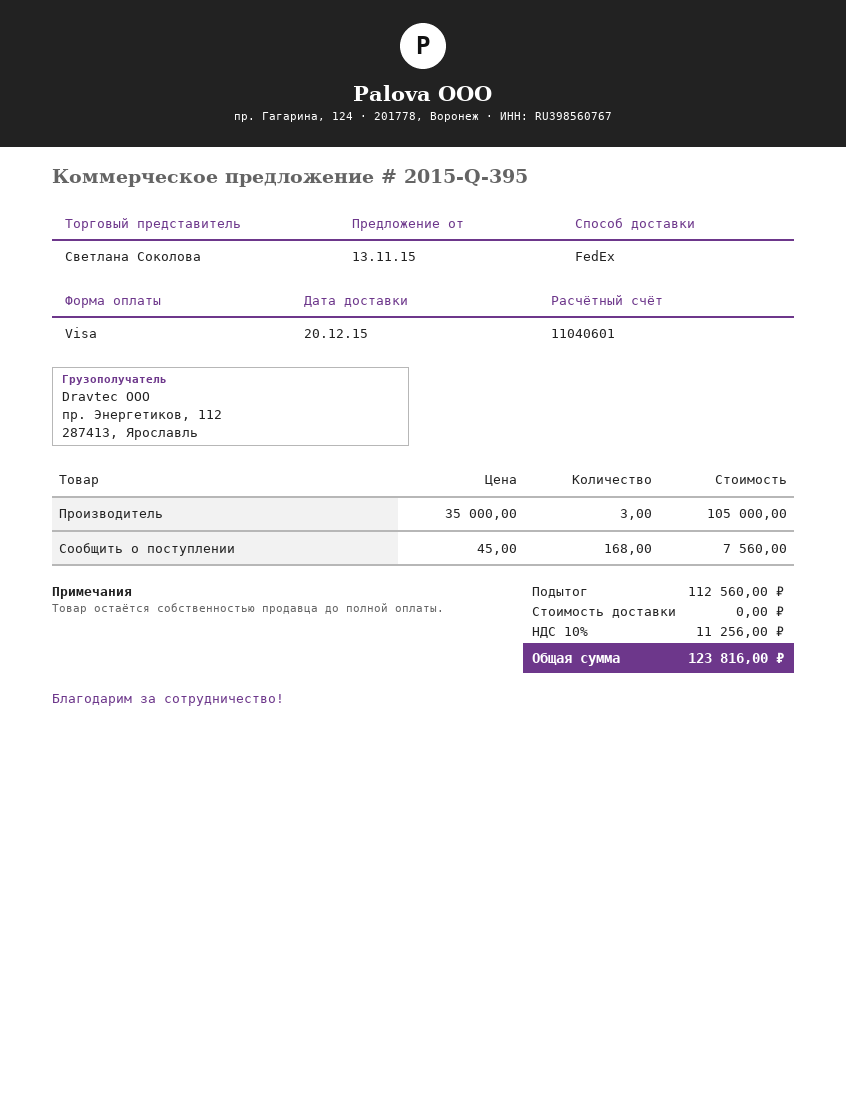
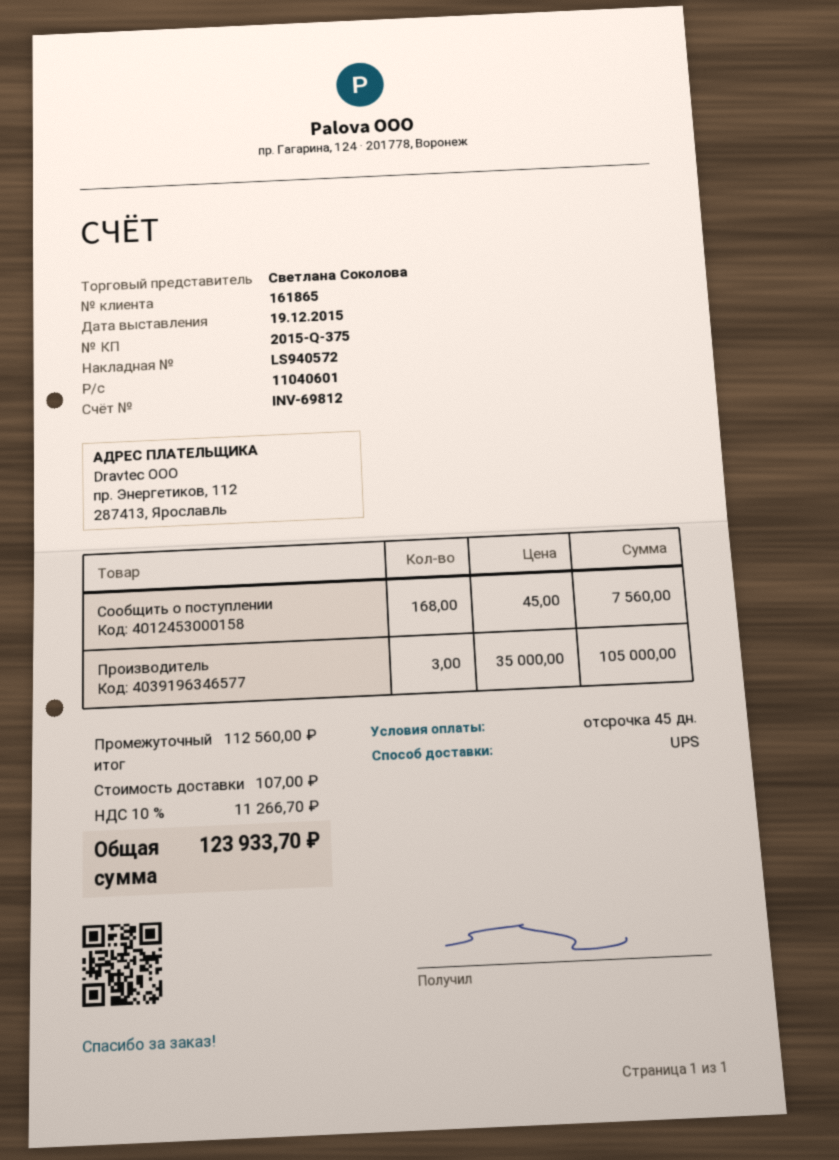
quote number: 2015-Q-395 -> 2015-Q-375
shipping method: FedEx -> UPS
shipping: 0.00 -> 107.00
tax: 10% = 11256.00 -> 10% = 11266.70
total: 123816.00 -> 123933.70

